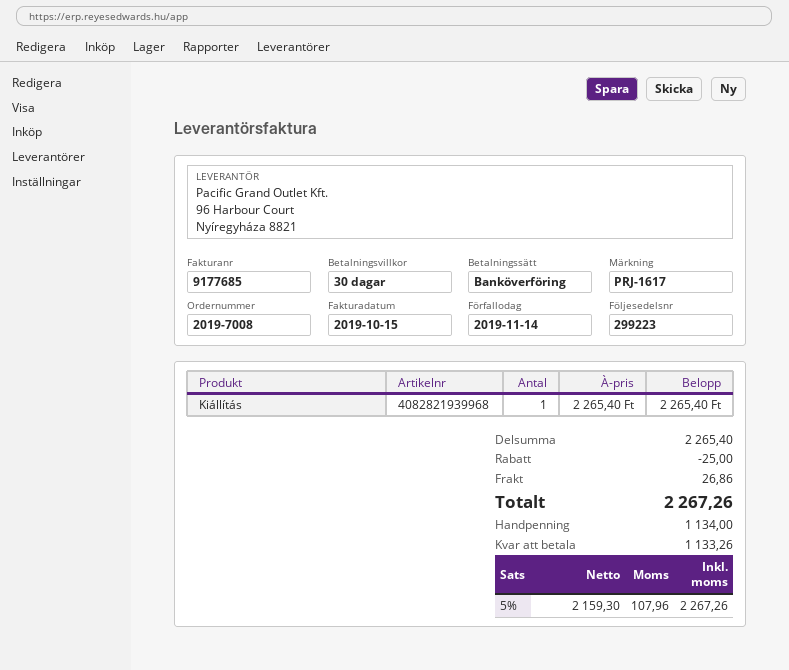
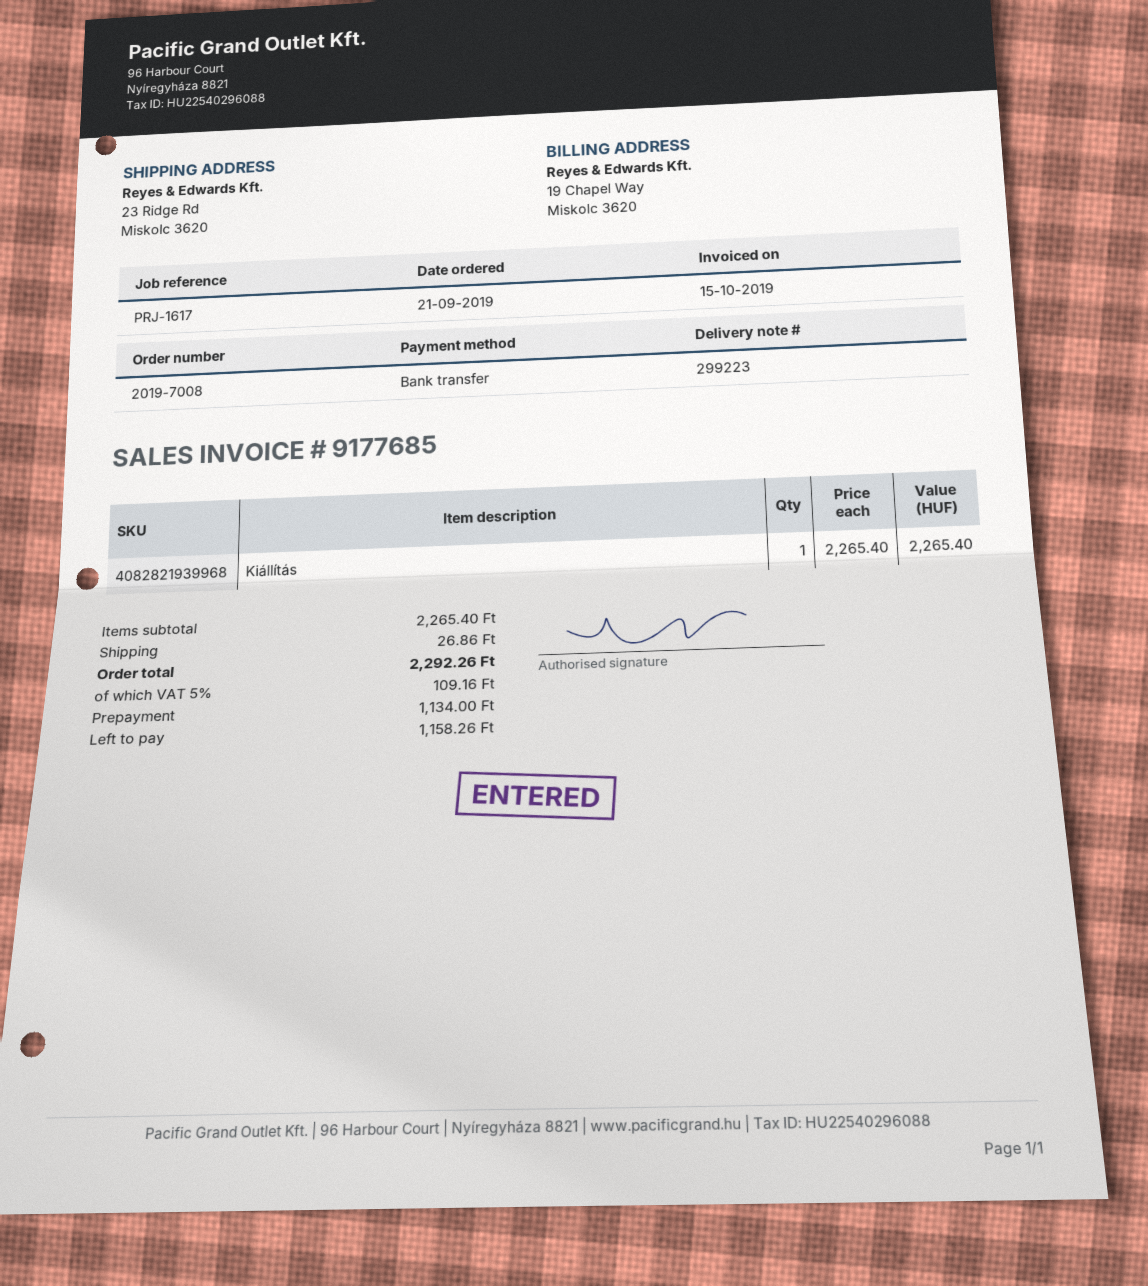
discount: 25.00 -> none
tax: 5% = 107.96 -> 5% = 109.16
total: 2267.26 -> 2292.26
balance: 1133.26 -> 1158.26

